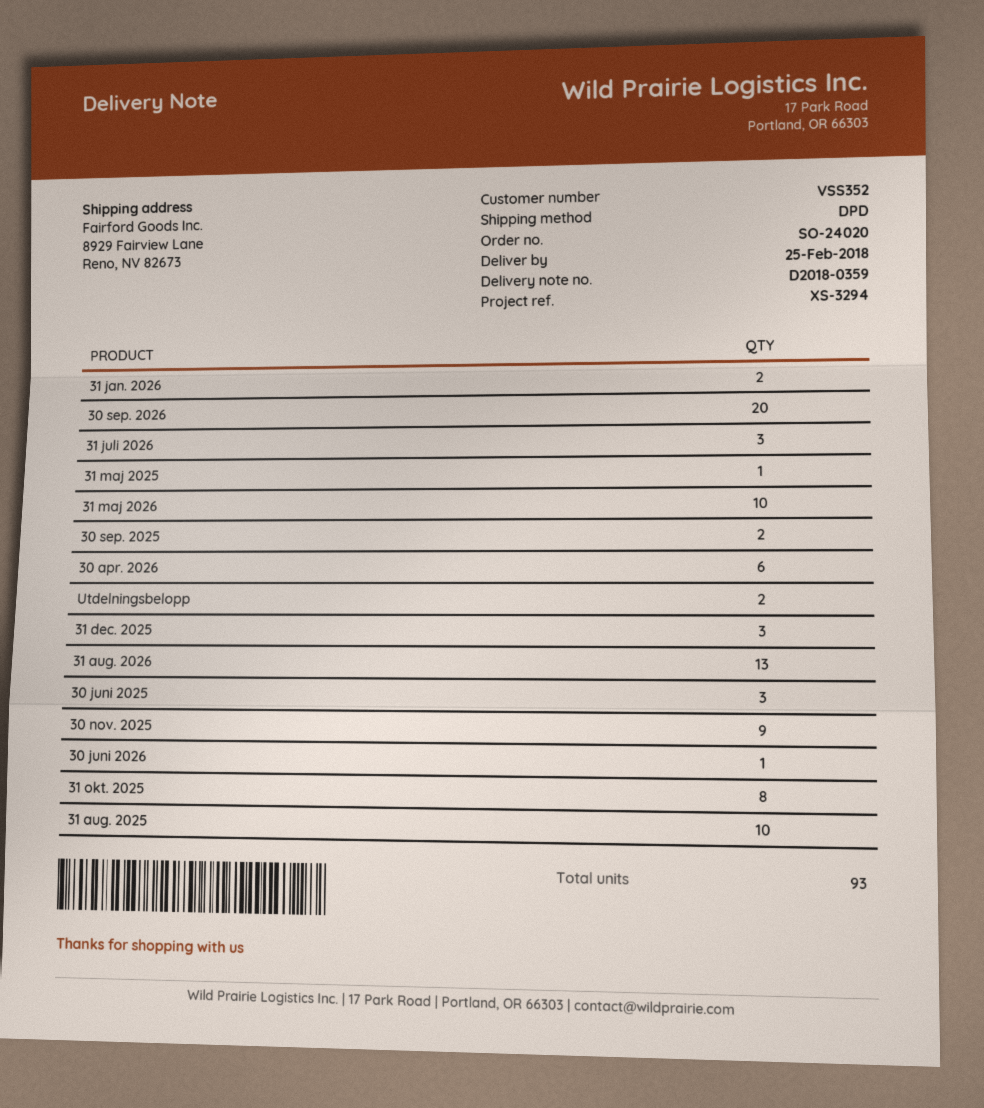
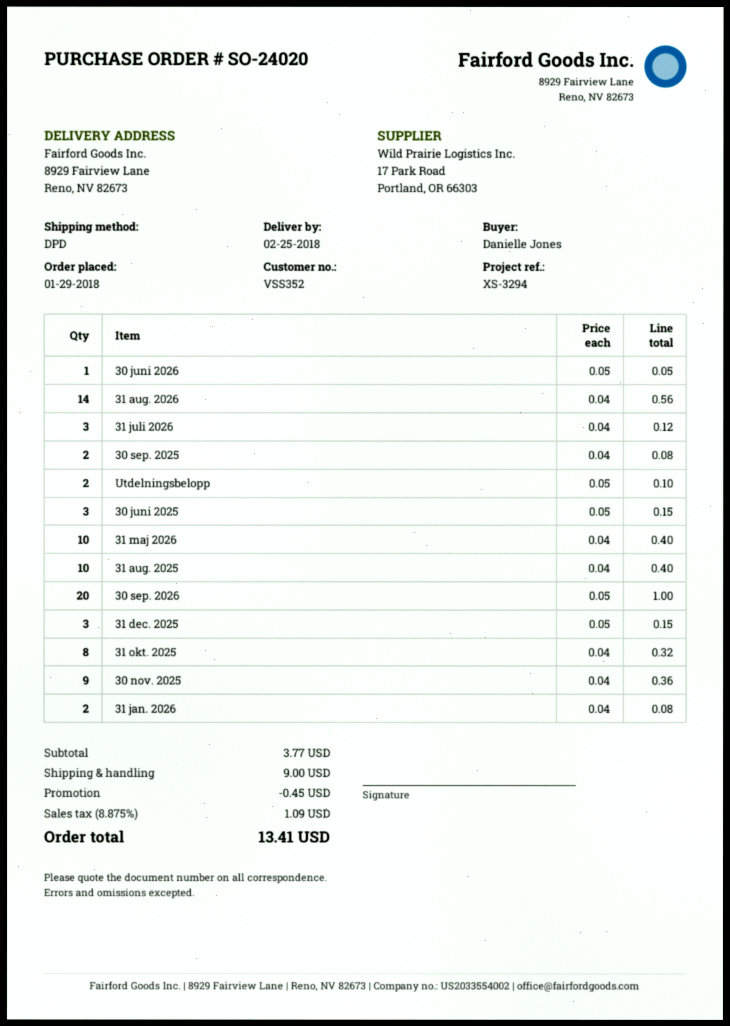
31 maj 2025: 1 -> none
30 apr. 2026: 6 -> none
31 aug. 2026: 13 -> 14

